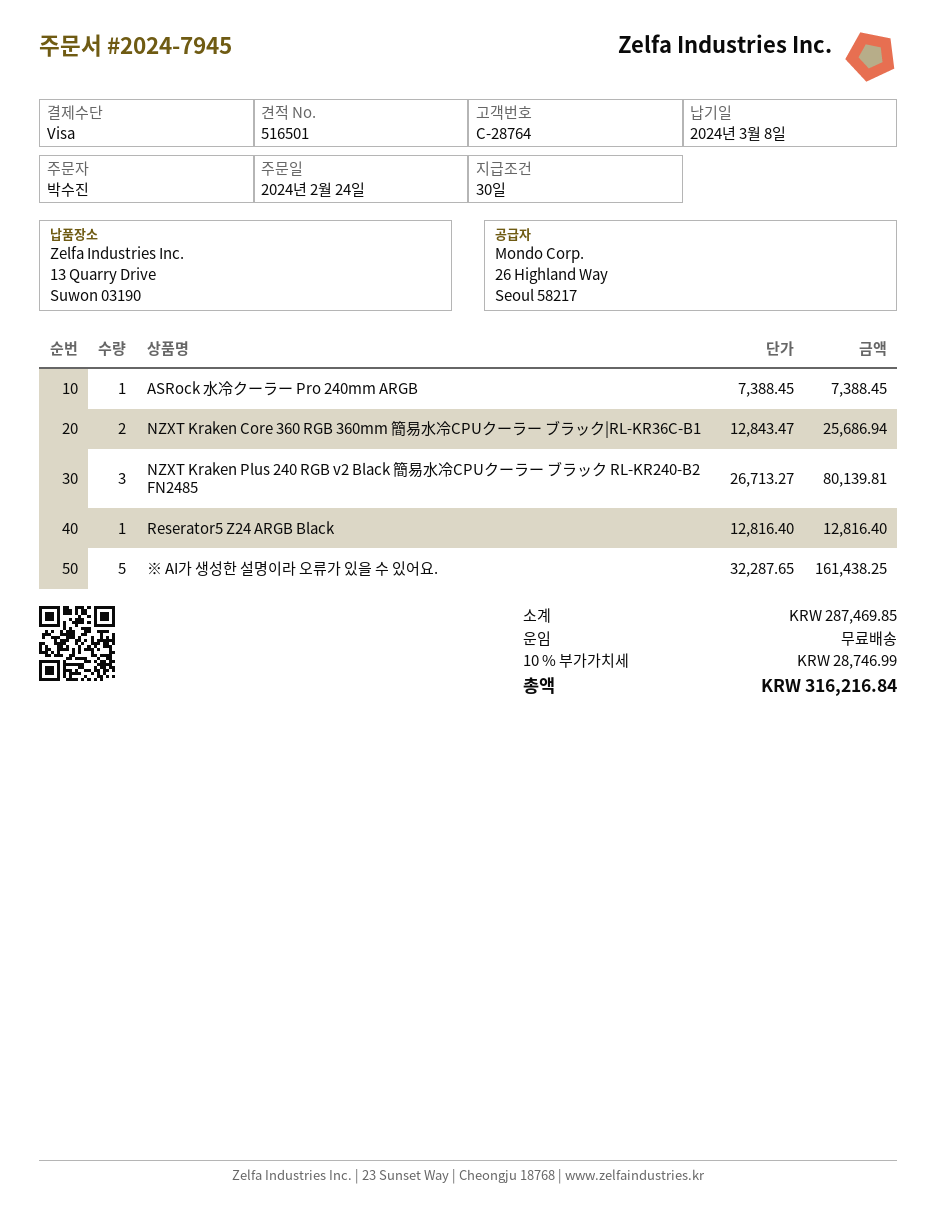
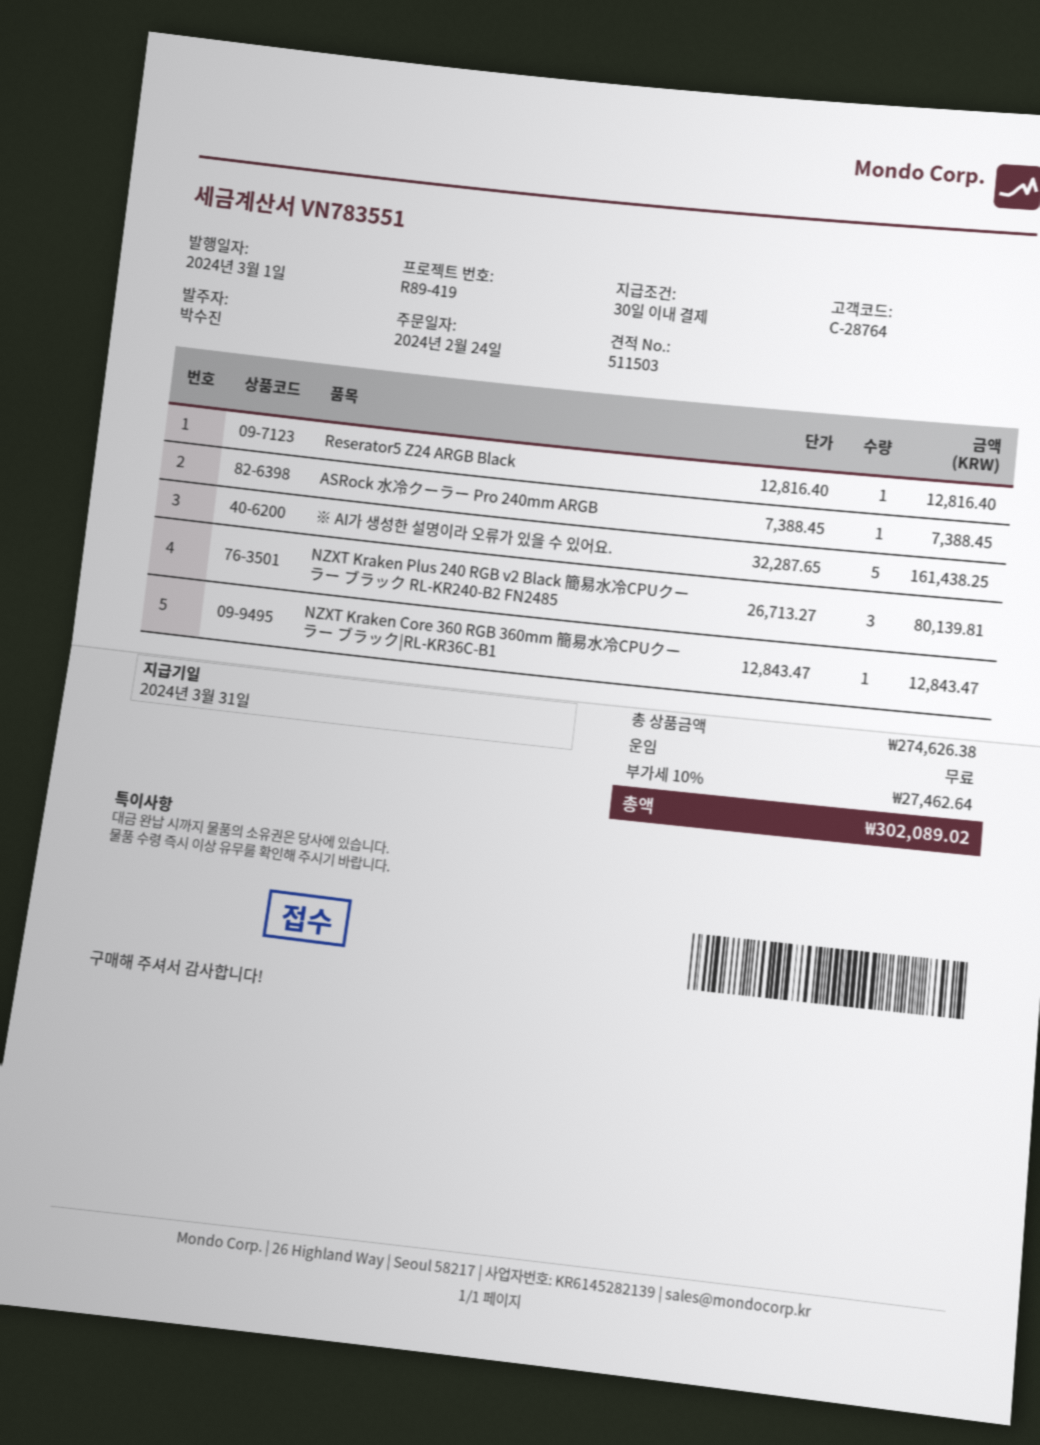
quote number: 516501 -> 511503
NZXT Kraken Core 360 RGB 360mm 簡易水冷CPUクーラー ブラック|RL-KR36C-B1: 2 x 12843.47 = 25686.94 -> 1 x 12843.47 = 12843.47
subtotal: 287469.85 -> 274626.38
tax: 10% = 28746.99 -> 10% = 27462.64
total: 316216.84 -> 302089.02

